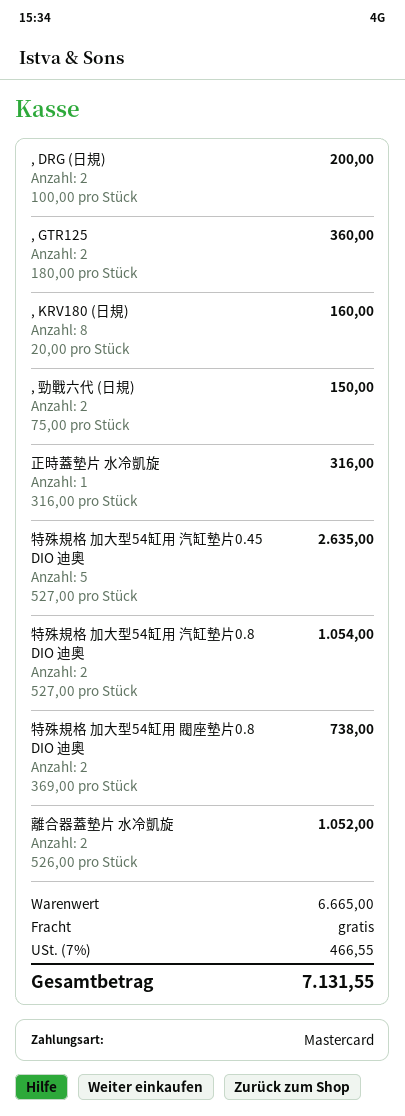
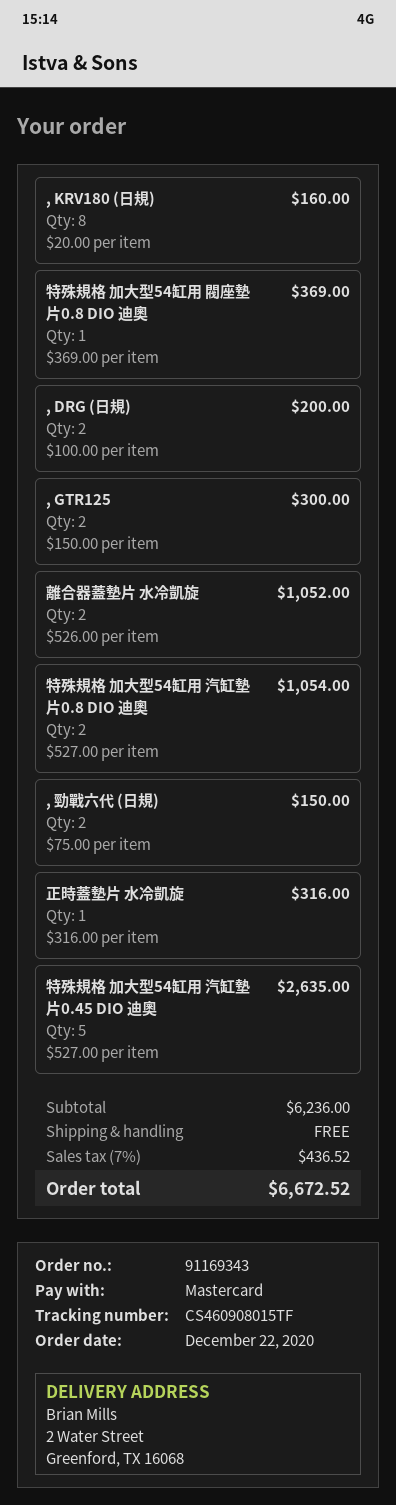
, GTR125: 2 x 180.00 = 360.00 -> 2 x 150.00 = 300.00
特殊規格 加大型54缸用 閥座墊片0.8 DIO 迪奧: 2 x 369.00 = 738.00 -> 1 x 369.00 = 369.00
subtotal: 6665.00 -> 6236.00
tax: 7% = 466.55 -> 7% = 436.52
total: 7131.55 -> 6672.52

